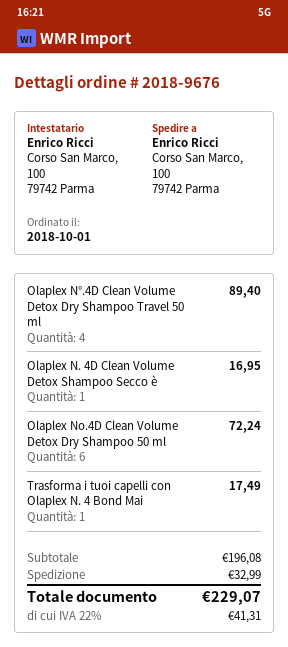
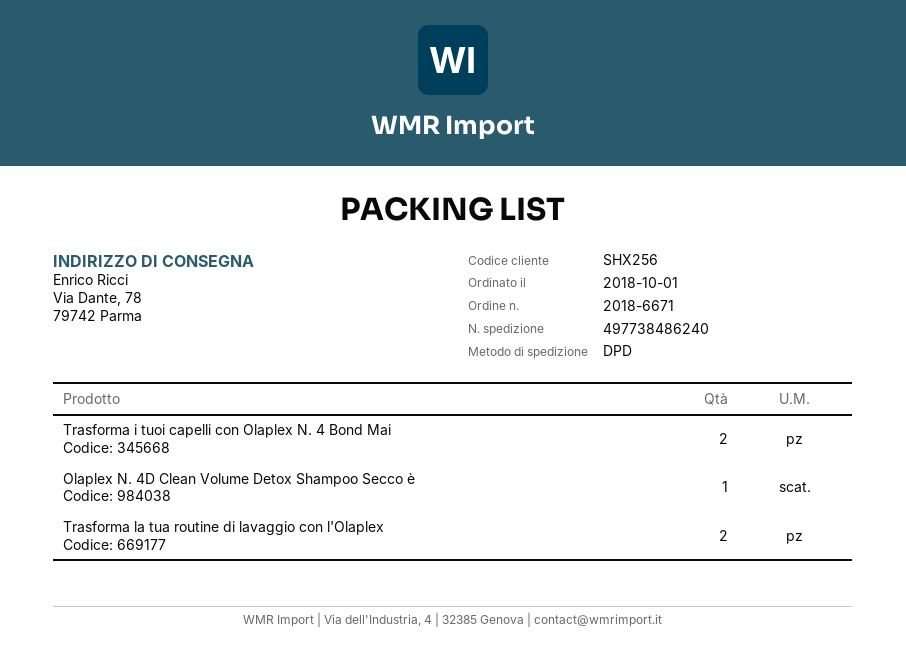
order number: 2018-9676 -> 2018-6671
ship to: Corso San Marco, 100, 79742 Parma -> Via Dante, 78, 79742 Parma
Olaplex N°.4D Clean Volume Detox Dry Shampoo Travel 50 ml: 4 -> none
Olaplex No.4D Clean Volume Detox Dry Shampoo 50 ml: 6 -> none
Trasforma i tuoi capelli con Olaplex N. 4 Bond Mai: 1 -> 2
Trasforma la tua routine di lavaggio con l'Olaplex: none -> 2

